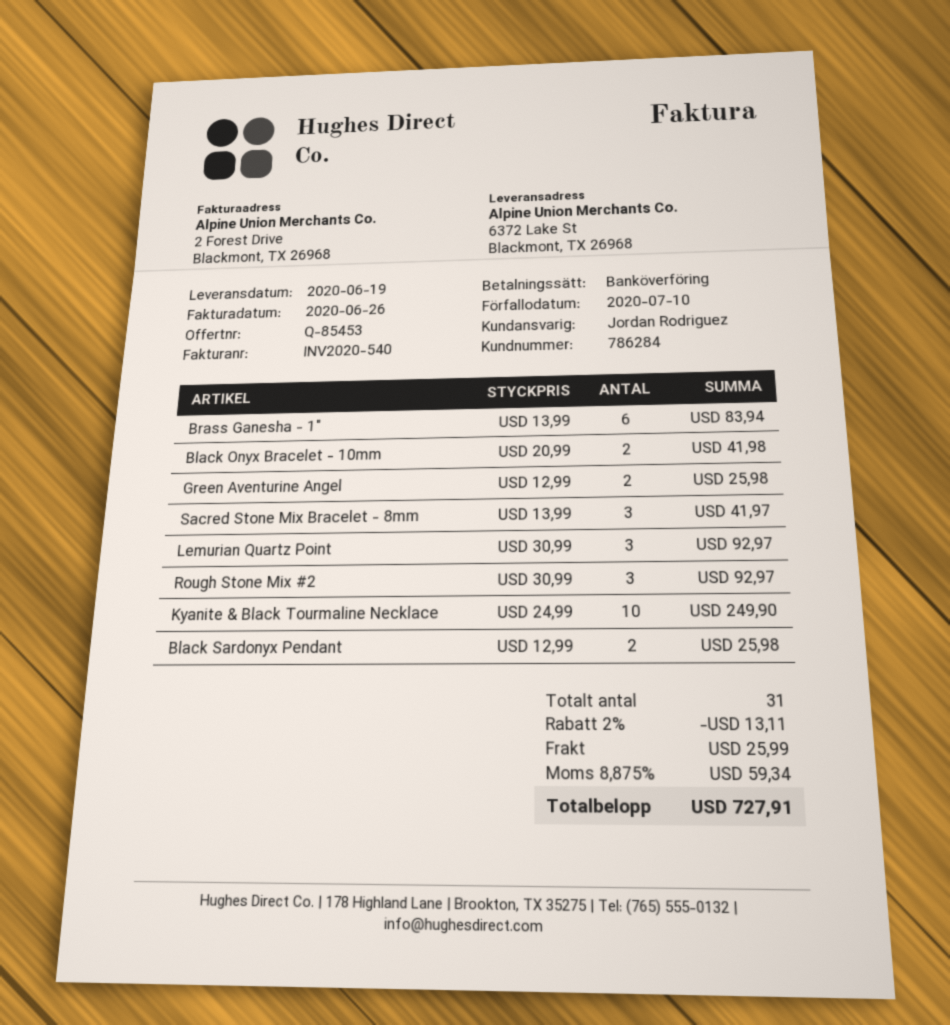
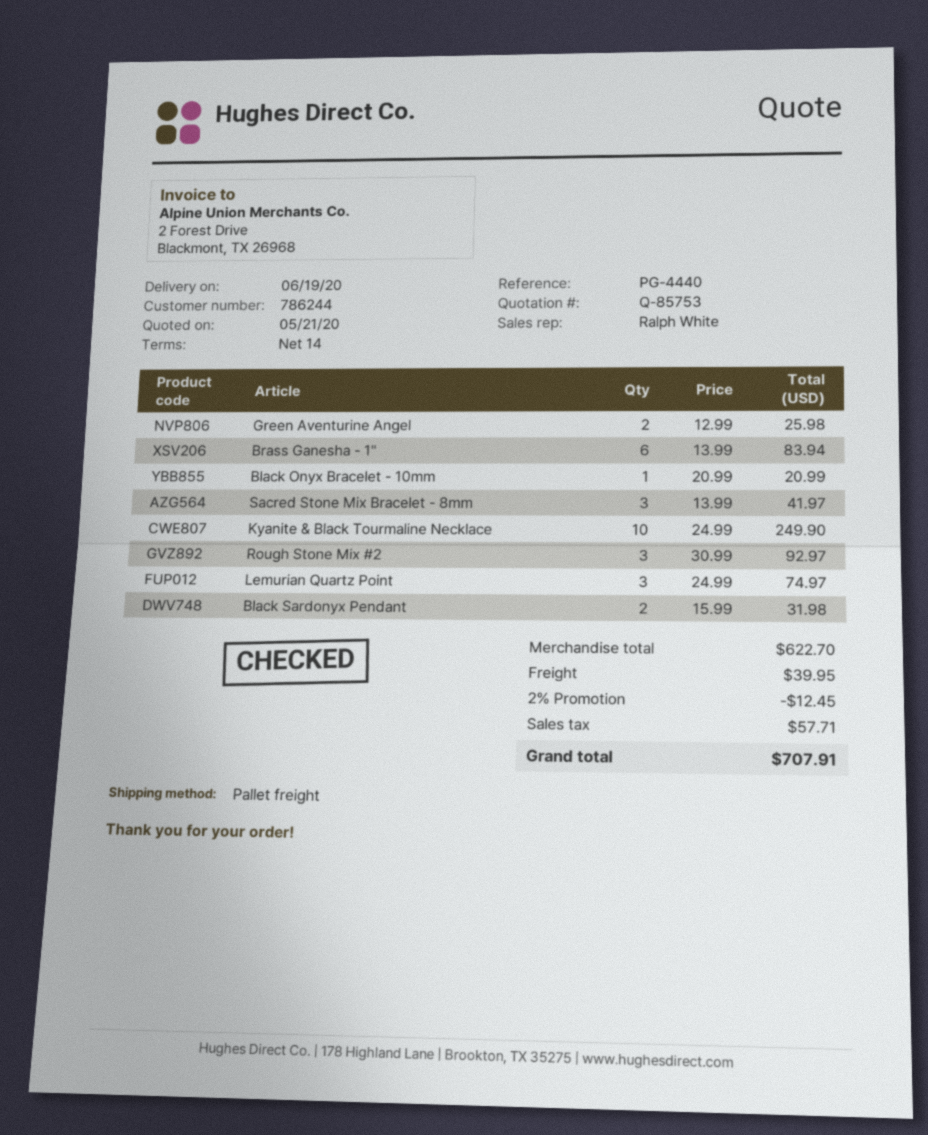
quote number: Q-85453 -> Q-85753
customer number: 786284 -> 786244
sales rep: Jordan Rodriguez -> Ralph White
Black Onyx Bracelet - 10mm: 2 x 20.99 = 41.98 -> 1 x 20.99 = 20.99
Lemurian Quartz Point: 3 x 30.99 = 92.97 -> 3 x 24.99 = 74.97
Black Sardonyx Pendant: 2 x 12.99 = 25.98 -> 2 x 15.99 = 31.98
discount: 2% = 13.11 -> 2% = 12.45
shipping: 25.99 -> 39.95
tax: 59.34 -> 57.71
total: 727.91 -> 707.91

